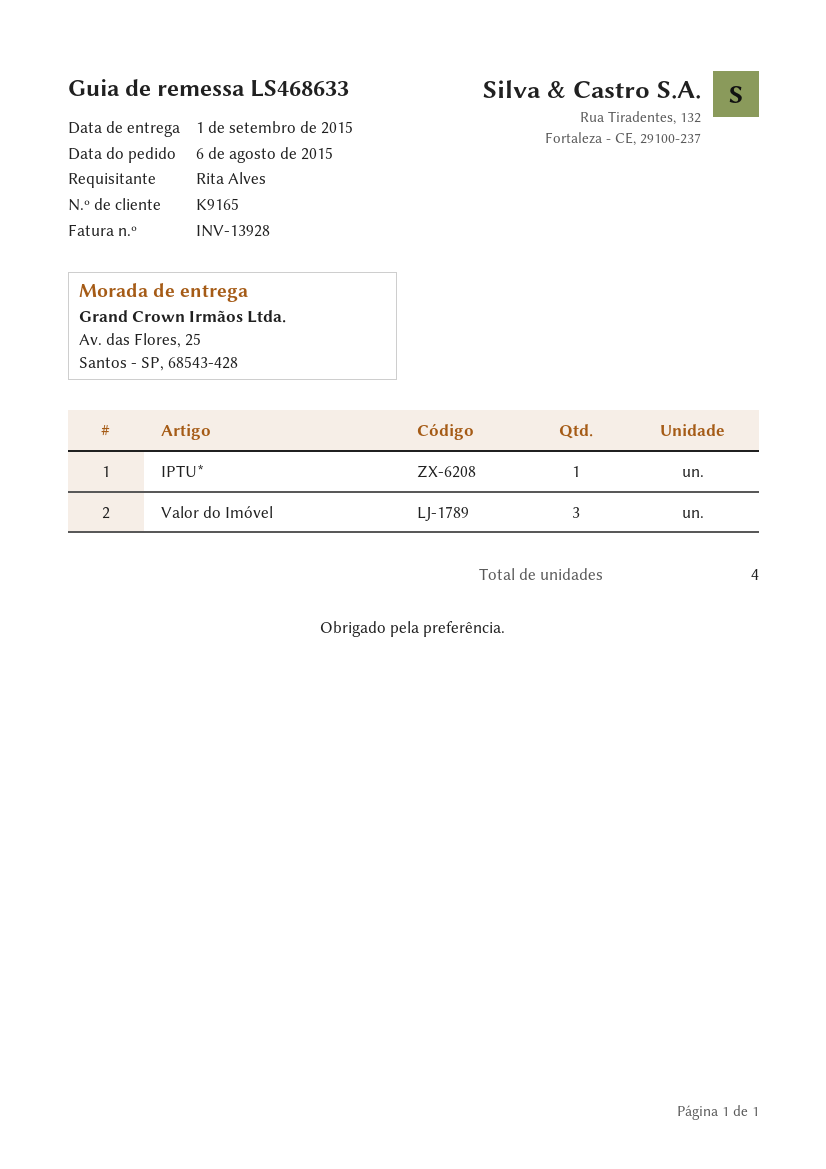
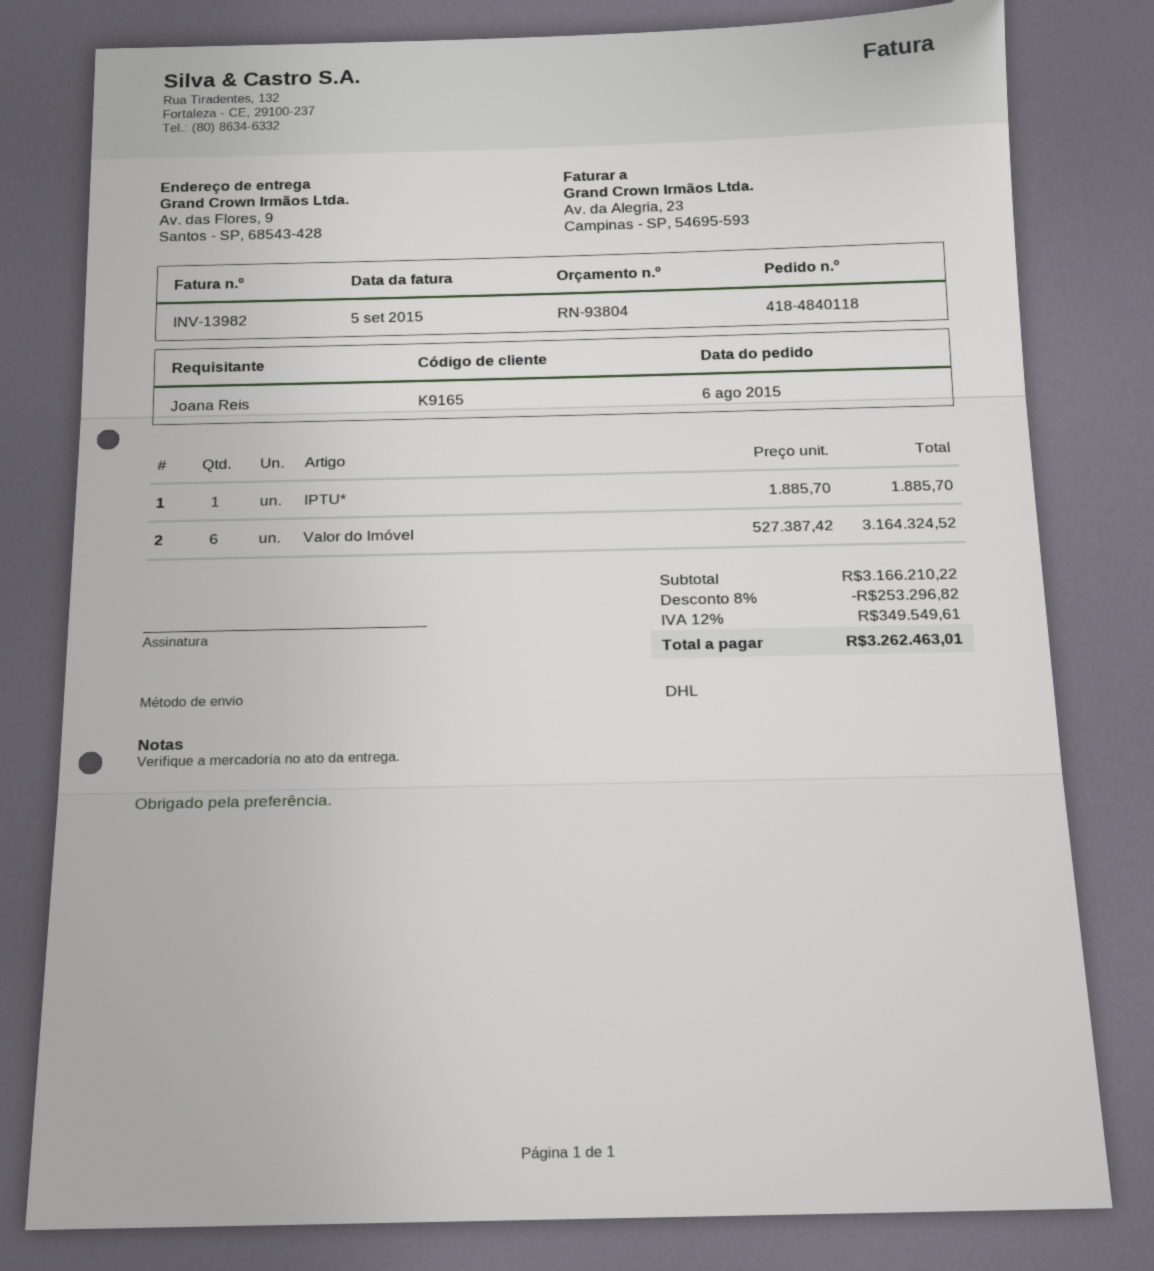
invoice number: INV-13928 -> INV-13982
ordered by: Rita Alves -> Joana Reis
ship to: Av. das Flores, 25, Santos - SP, 68543-428 -> Av. das Flores, 9, Santos - SP, 68543-428
Valor do Imóvel: 3 -> 6

